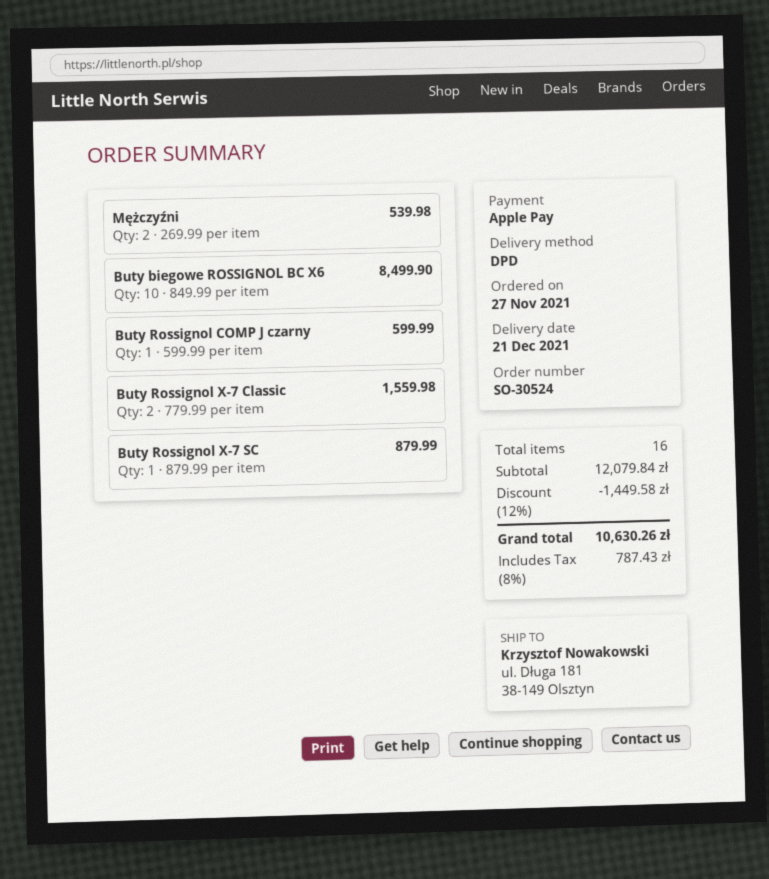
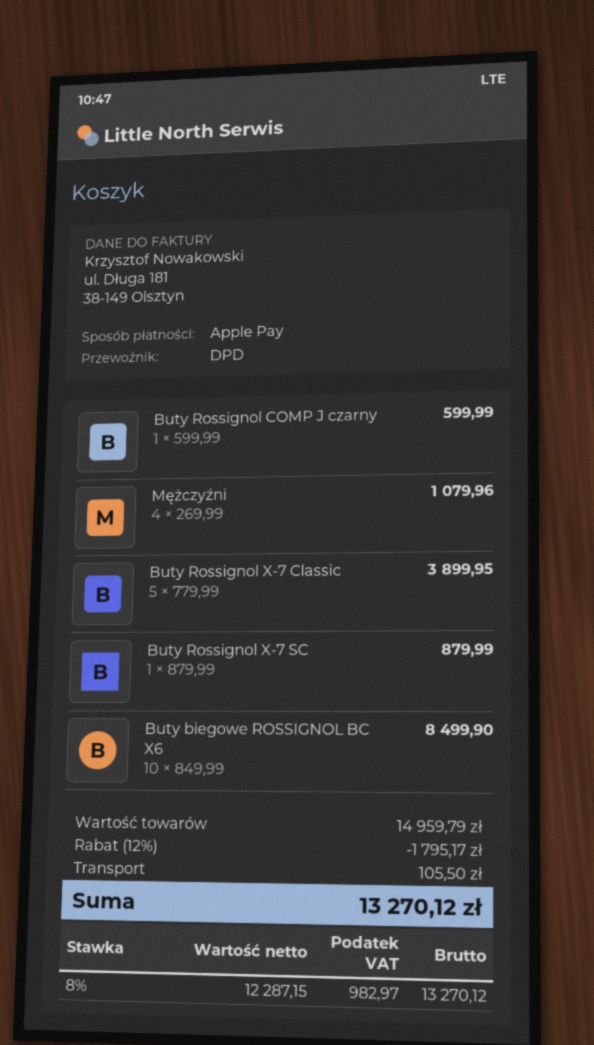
Mężczyźni: 2 x 269.99 = 539.98 -> 4 x 269.99 = 1079.96
Buty Rossignol X-7 Classic: 2 x 779.99 = 1559.98 -> 5 x 779.99 = 3899.95
subtotal: 12079.84 -> 14959.79
discount: 12% = 1449.58 -> 12% = 1795.17
shipping: none -> 105.50
tax: 8% = 787.43 -> 8% = 982.97
total: 10630.26 -> 13270.12

